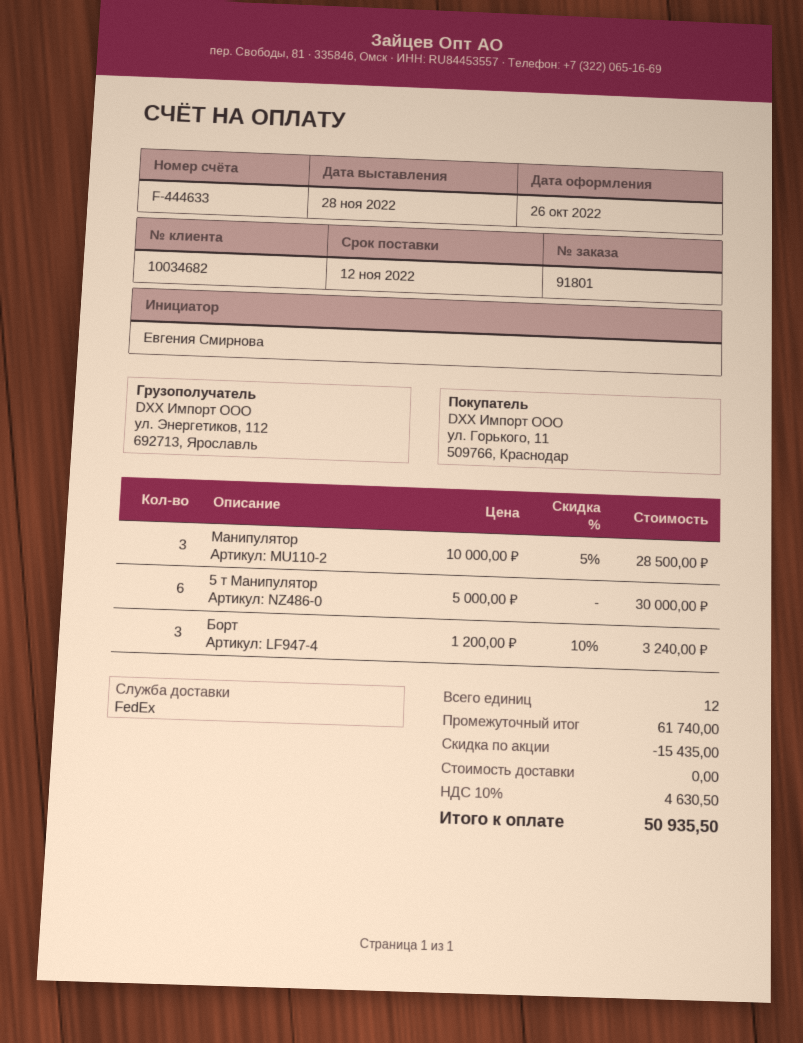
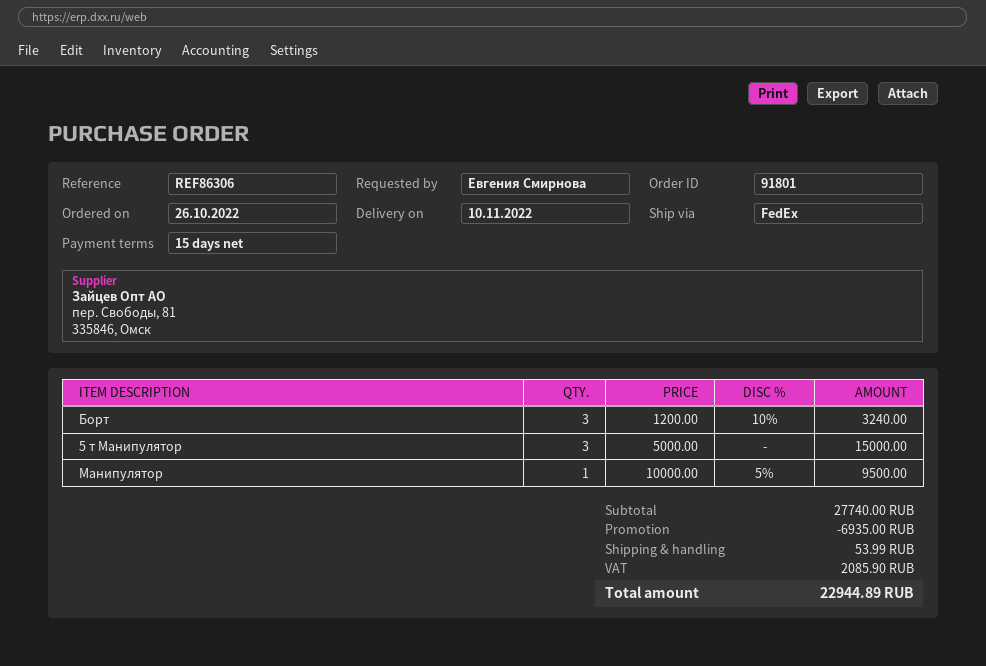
delivery date: 2022-11-12 -> 2022-11-10
Манипулятор: 3 x 10000.00 - 5% = 28500.00 -> 1 x 10000.00 - 5% = 9500.00
5 т Манипулятор: 6 x 5000.00 = 30000.00 -> 3 x 5000.00 = 15000.00
subtotal: 61740.00 -> 27740.00
discount: 15435.00 -> 6935.00
shipping: 0.00 -> 53.99
tax: 4630.50 -> 2085.90
total: 50935.50 -> 22944.89

